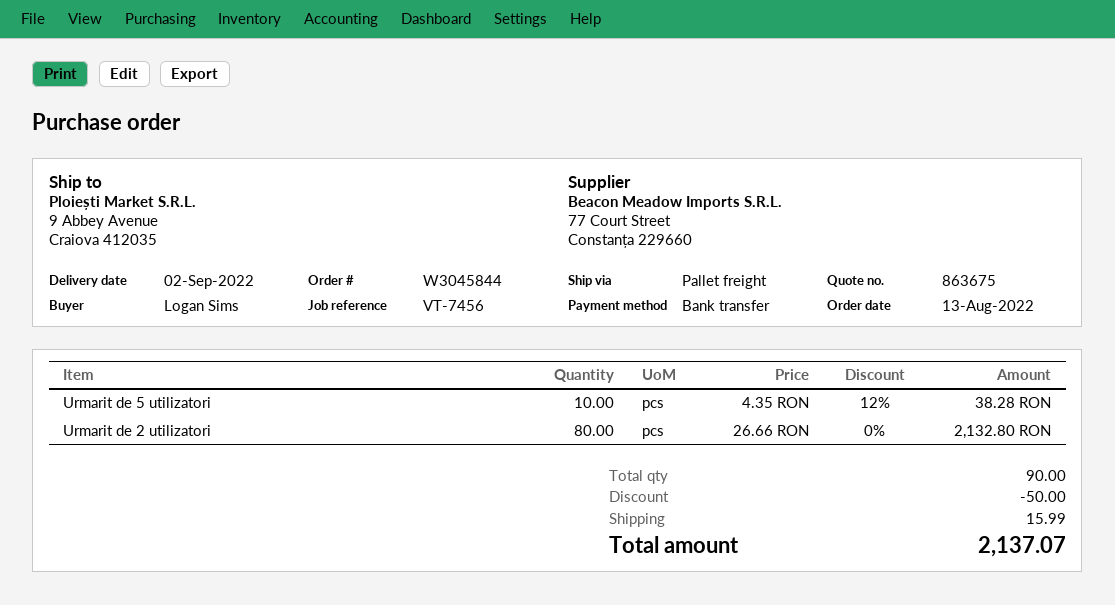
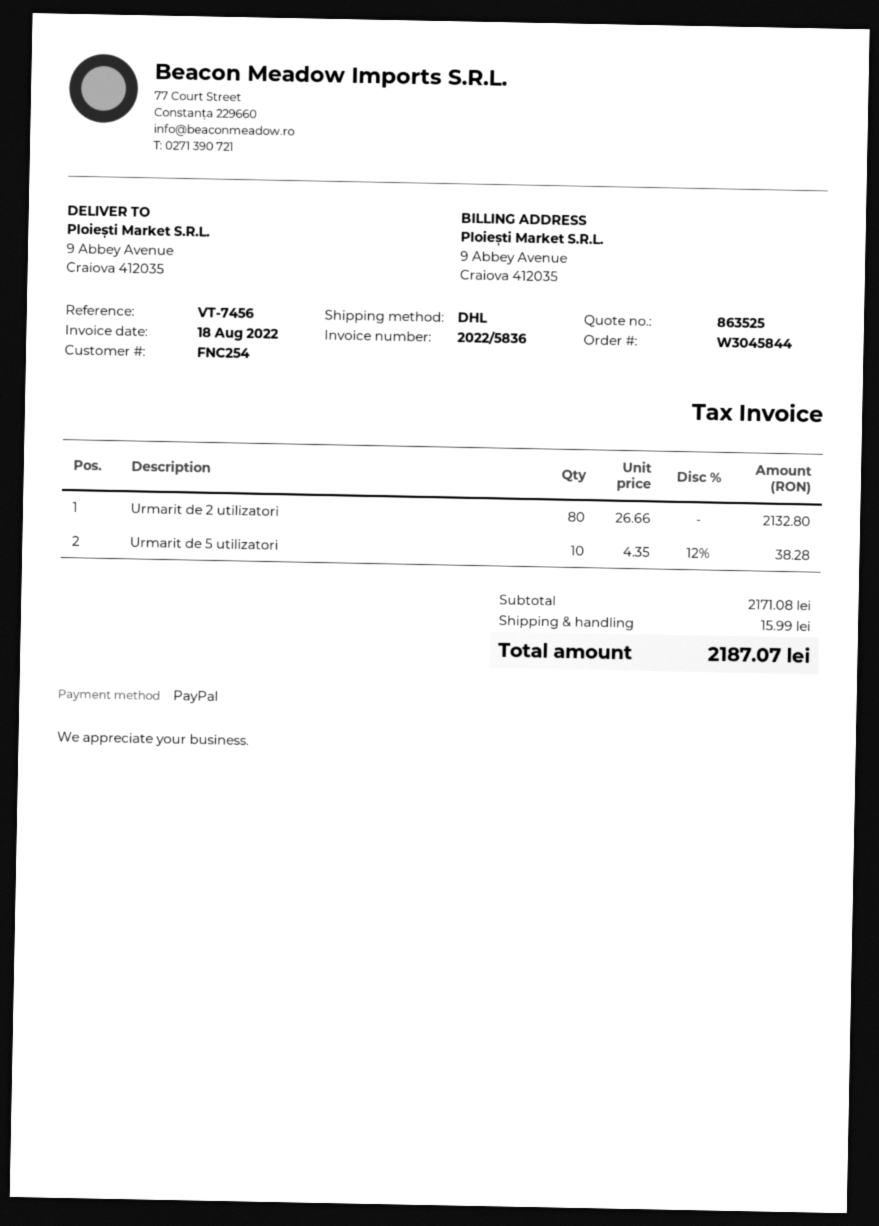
quote number: 863675 -> 863525
payment method: bank transfer -> PayPal
shipping method: pallet freight -> DHL
discount: 50.00 -> none
total: 2137.07 -> 2187.07

